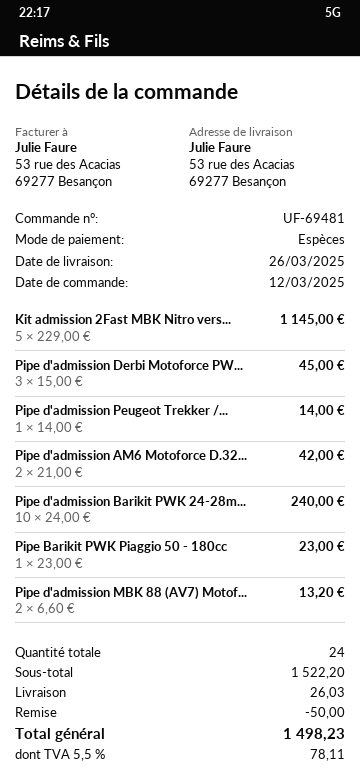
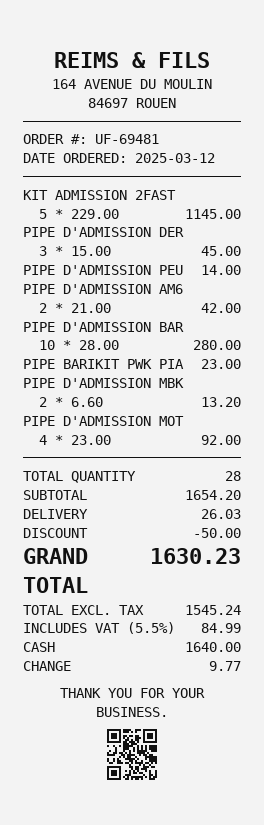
Pipe d'admission Barikit PWK 24-28m...: 10 x 24.00 = 240.00 -> 10 x 28.00 = 280.00
PIPE D'ADMISSION MOT: none -> 4 x 23.00 = 92.00
total quantity: 24 -> 28
subtotal: 1522.20 -> 1654.20
tax: 5.5% = 78.11 -> 5.5% = 84.99
total: 1498.23 -> 1630.23

